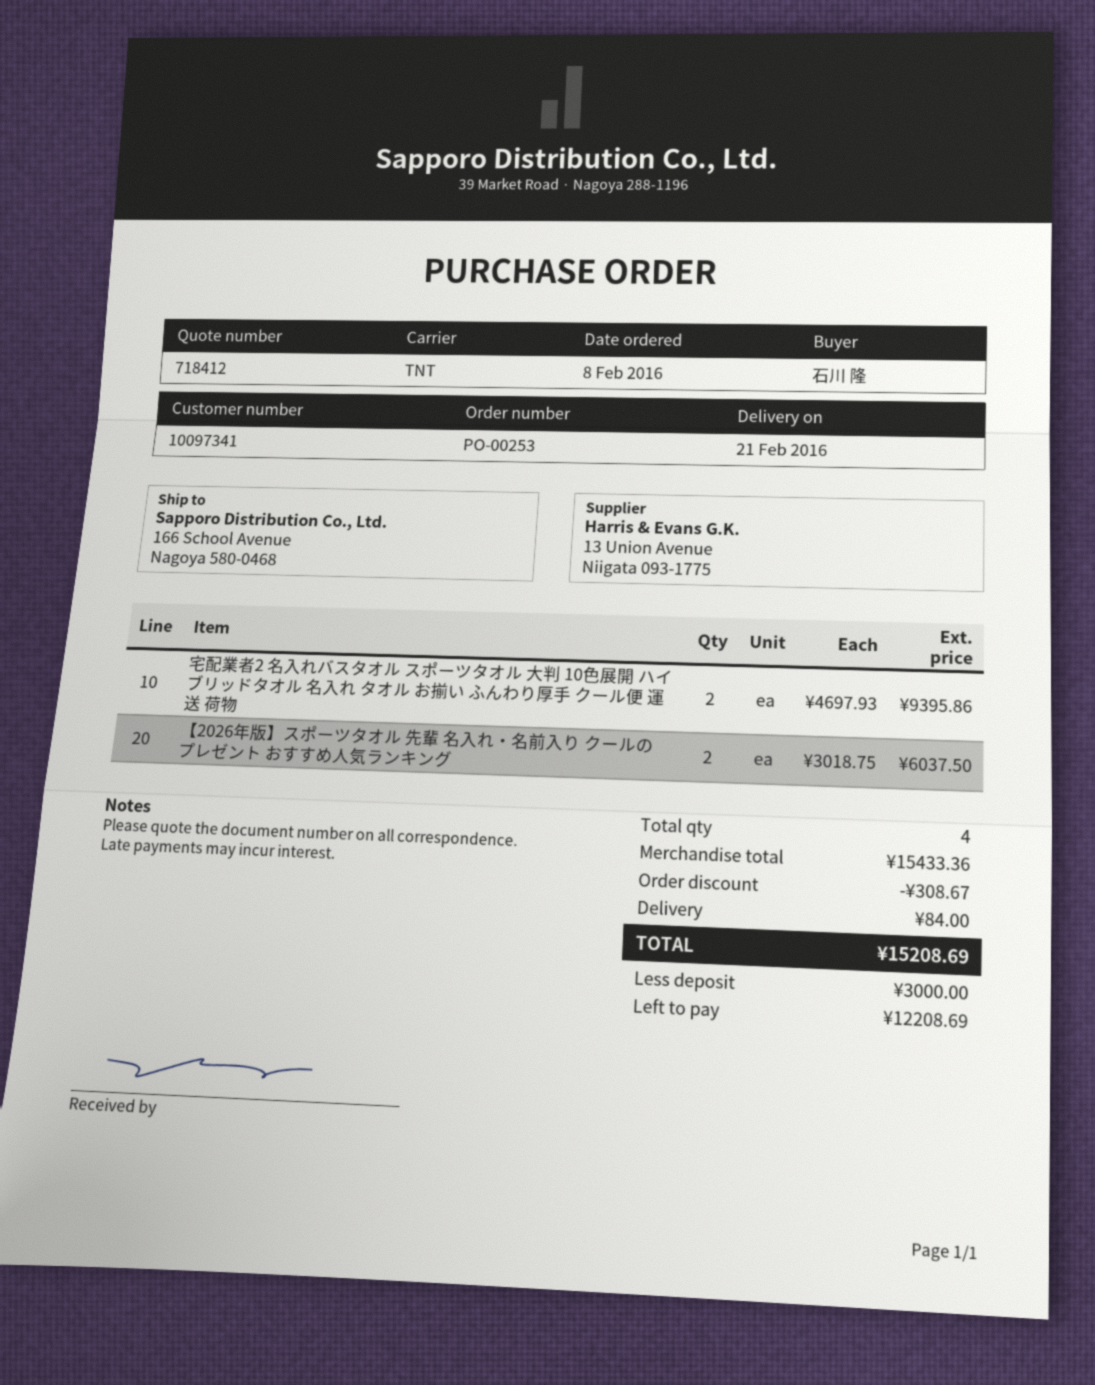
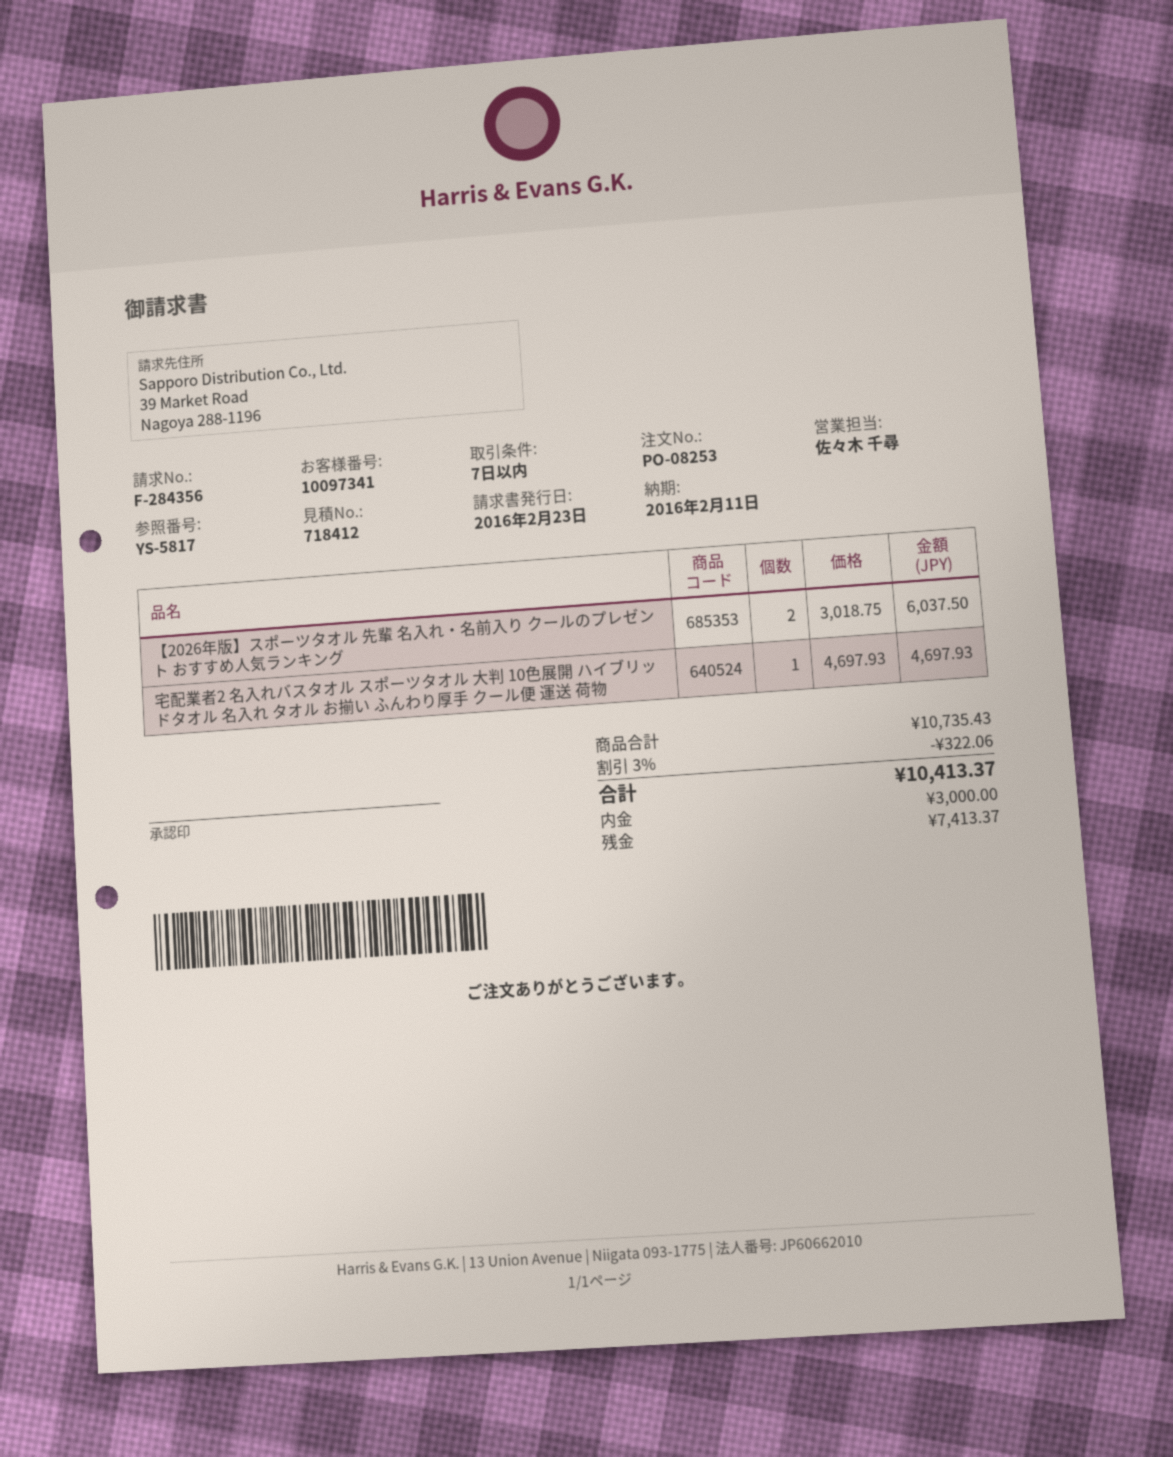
order number: PO-00253 -> PO-08253
delivery date: 2016-02-21 -> 2016-02-11
宅配業者2 名入れバスタオル スポーツタオル 大判 10色展開 ハイブリッドタオル 名入れ タオル お揃い ふんわり厚手 クール便 運送 荷物: 2 x 4697.93 = 9395.86 -> 1 x 4697.93 = 4697.93
subtotal: 15433.36 -> 10735.43
discount: 308.67 -> 322.06
shipping: 84.00 -> none
total: 15208.69 -> 10413.37
balance: 12208.69 -> 7413.37

